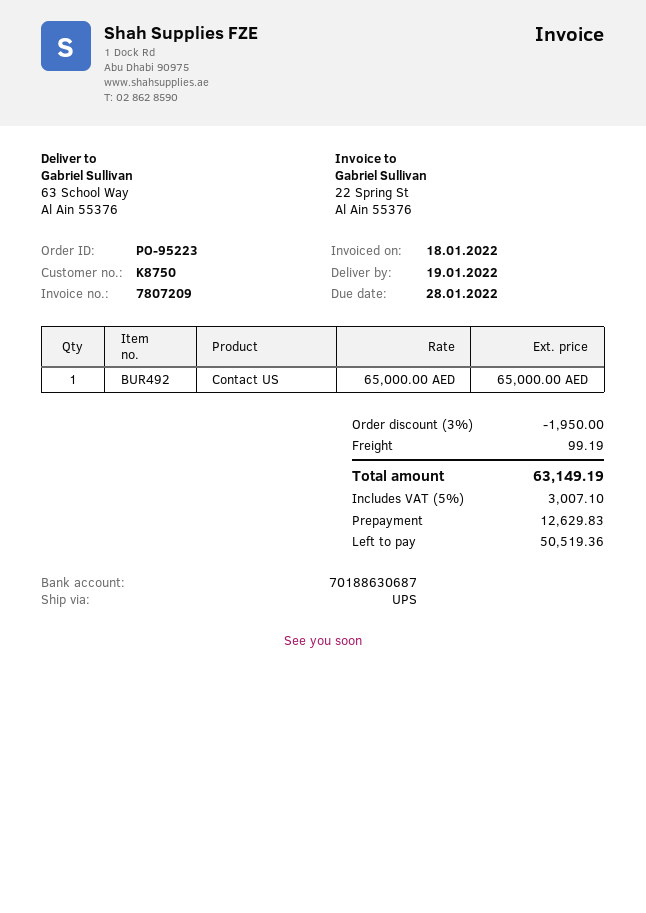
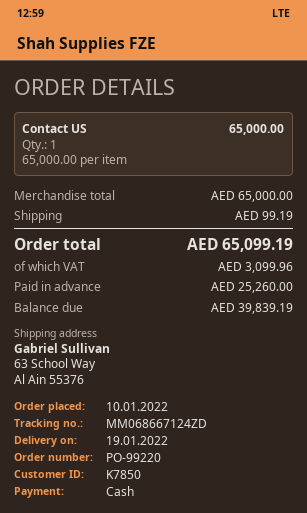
order number: PO-95223 -> PO-99220
customer number: K8750 -> K7850
discount: 3% = 1950.00 -> none
tax: 3007.10 -> 3099.96
total: 63149.19 -> 65099.19
deposit: 12629.83 -> 25260.00
balance: 50519.36 -> 39839.19

